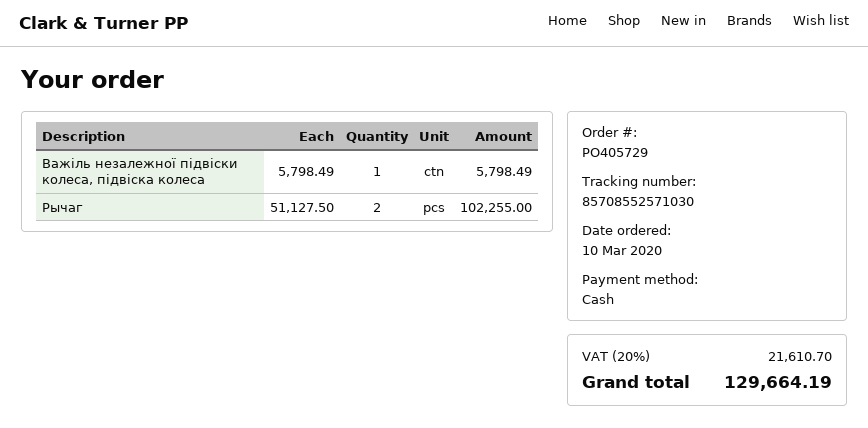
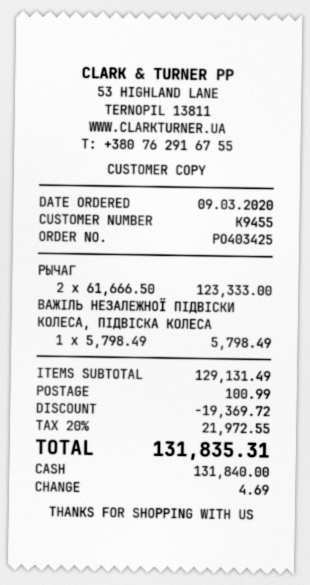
order number: PO405729 -> PO403425
order date: 2020-03-10 -> 2020-03-09
Рычаг: 2 x 51127.50 = 102255.00 -> 2 x 61666.50 = 123333.00
discount: none -> 19369.72
shipping: none -> 100.99
tax: 20% = 21610.70 -> 20% = 21972.55
total: 129664.19 -> 131835.31

